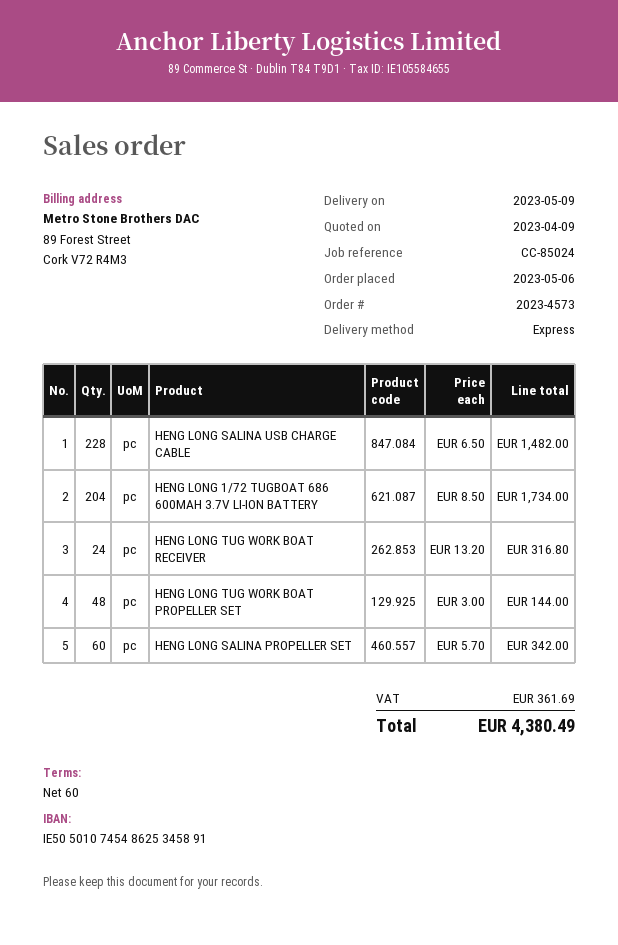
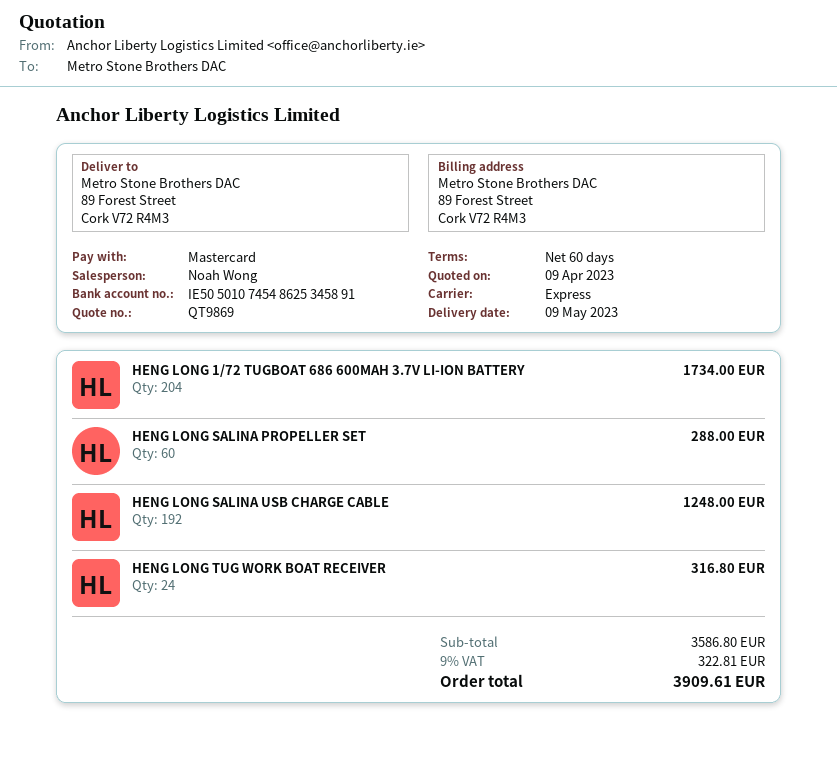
HENG LONG SALINA USB CHARGE CABLE: 228 for 1482.00 -> 192 for 1248.00
HENG LONG TUG WORK BOAT PROPELLER SET: 48 for 144.00 -> none
HENG LONG SALINA PROPELLER SET: 60 for 342.00 -> 60 for 288.00
tax: 361.69 -> 322.81
total: 4380.49 -> 3909.61

